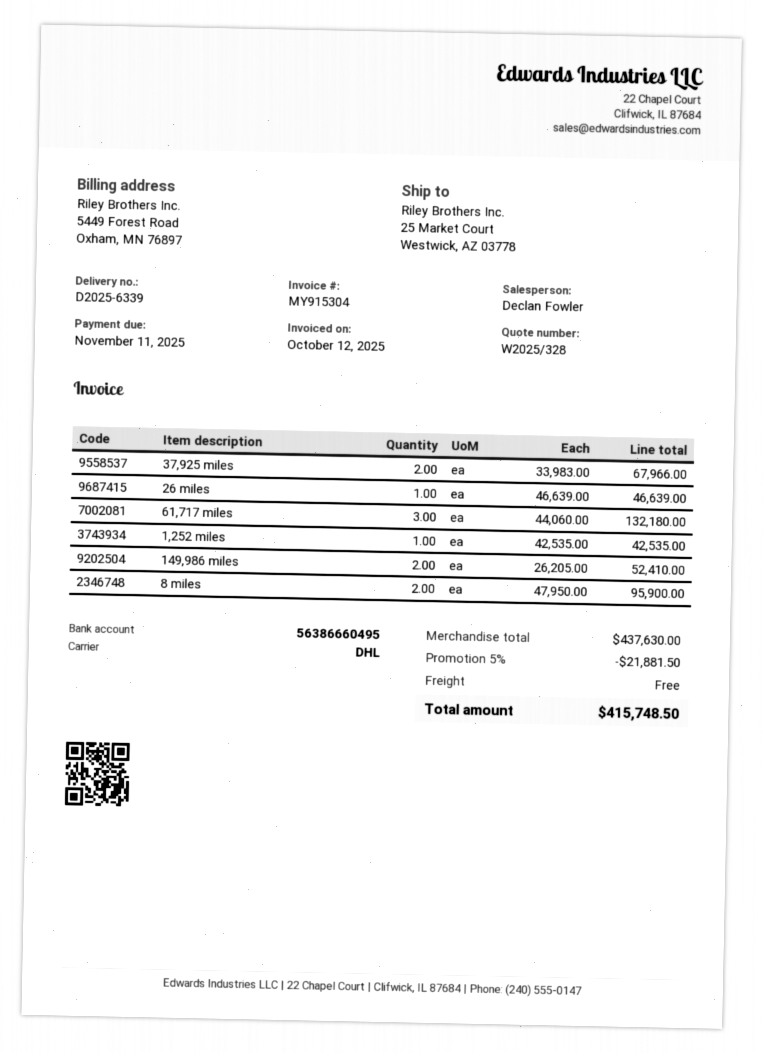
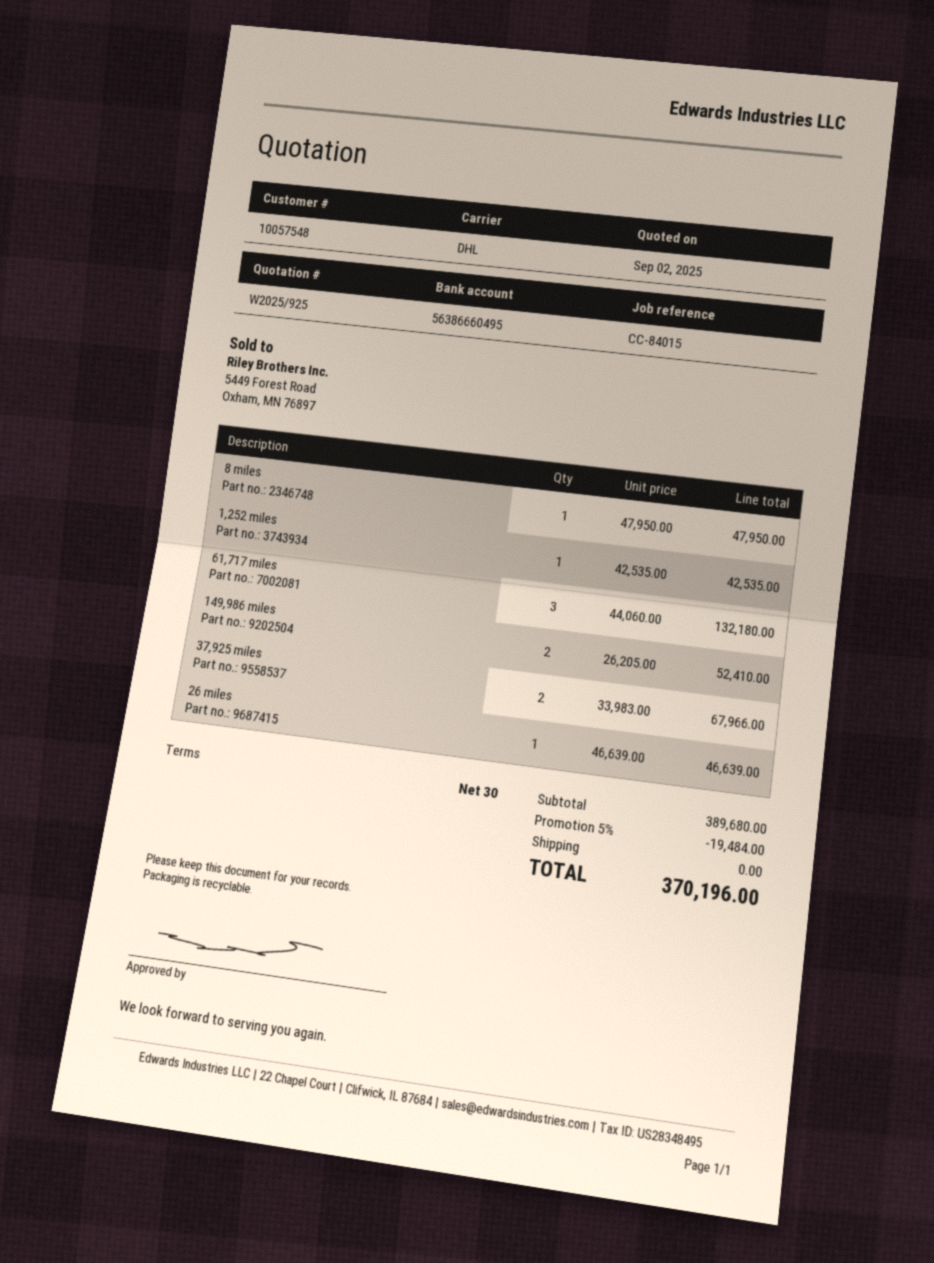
quote number: W2025/328 -> W2025/925
8 miles: 2 x 47950.00 = 95900.00 -> 1 x 47950.00 = 47950.00
subtotal: 437630.00 -> 389680.00
discount: 5% = 21881.50 -> 5% = 19484.00
total: 415748.50 -> 370196.00

